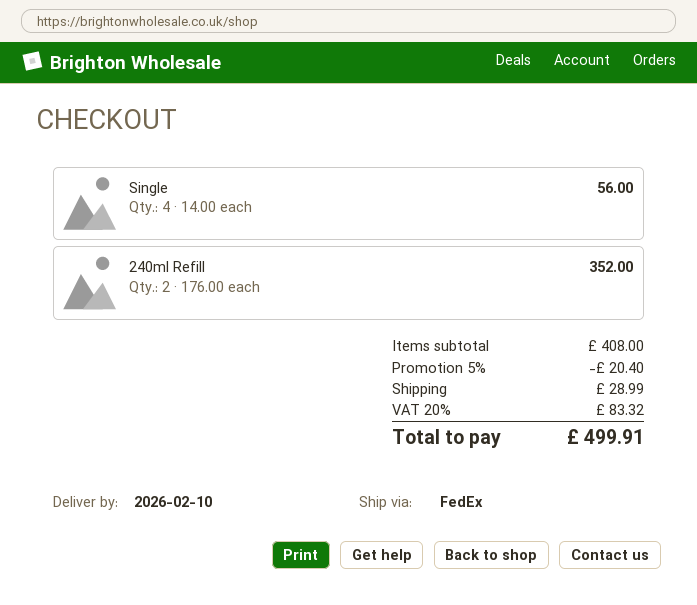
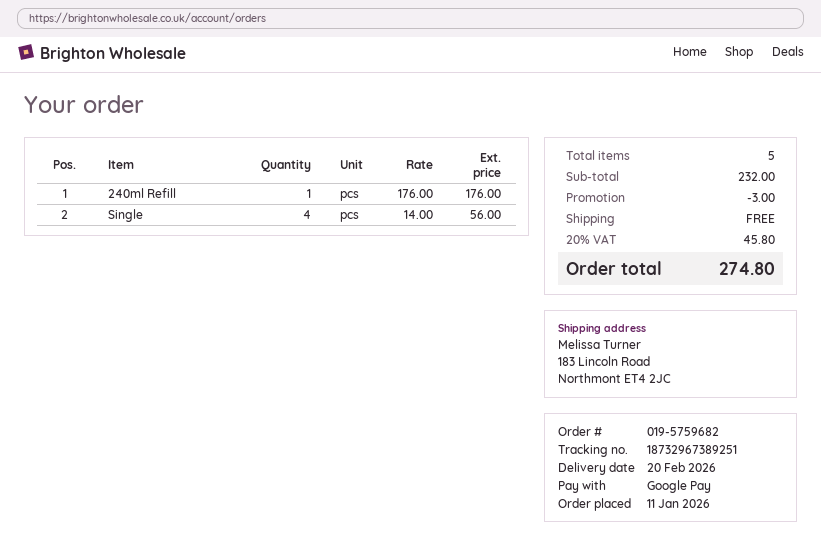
delivery date: 2026-02-10 -> 2026-02-20
240ml Refill: 2 x 176.00 = 352.00 -> 1 x 176.00 = 176.00
subtotal: 408.00 -> 232.00
discount: 20.40 -> 3.00
shipping: 28.99 -> 0.00
tax: 20% = 83.32 -> 20% = 45.80
total: 499.91 -> 274.80

